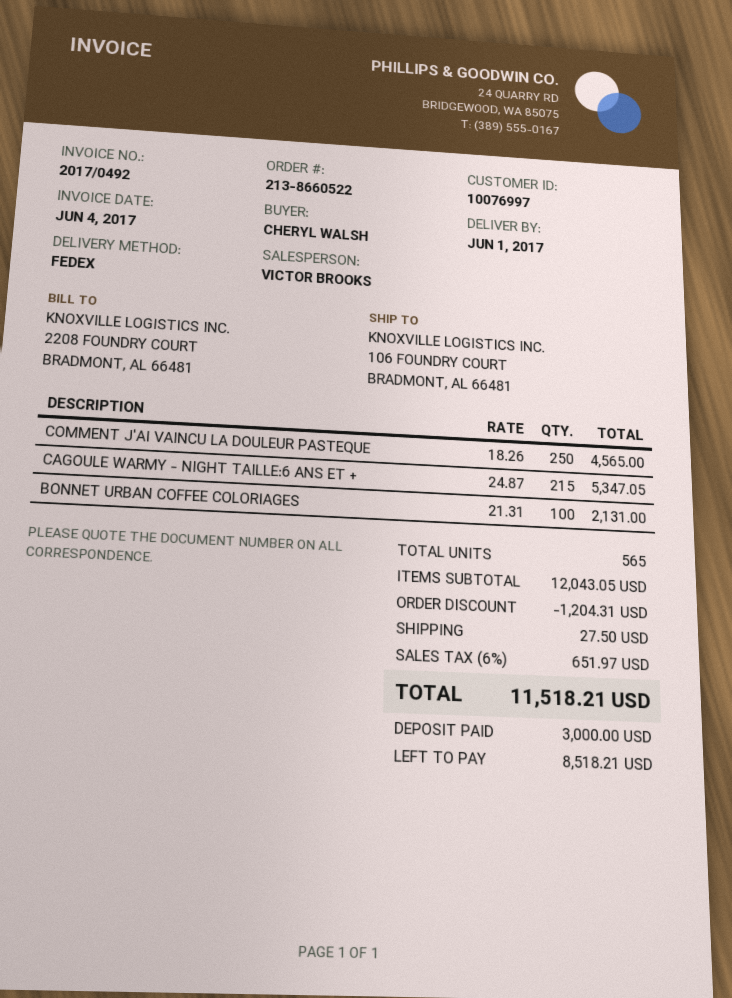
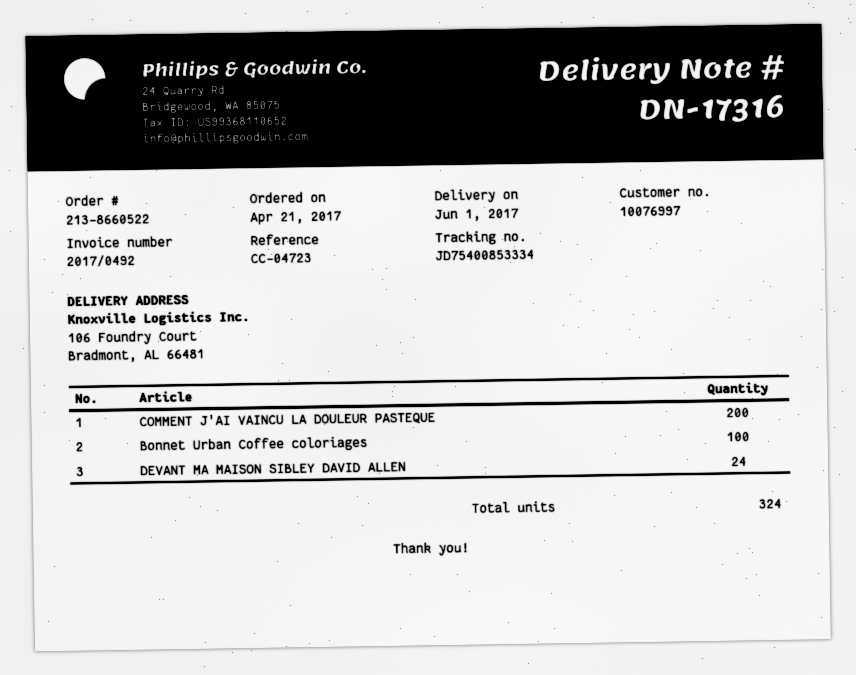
COMMENT J'AI VAINCU LA DOULEUR PASTEQUE: 250 -> 200
CAGOULE WARMY - NIGHT TAILLE:6 ANS ET +: 215 -> none
DEVANT MA MAISON SIBLEY DAVID ALLEN: none -> 24
total quantity: 565 -> 324

